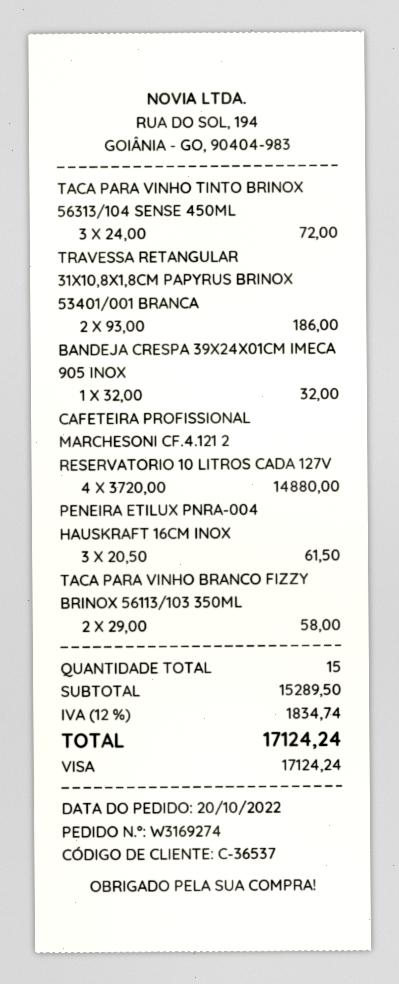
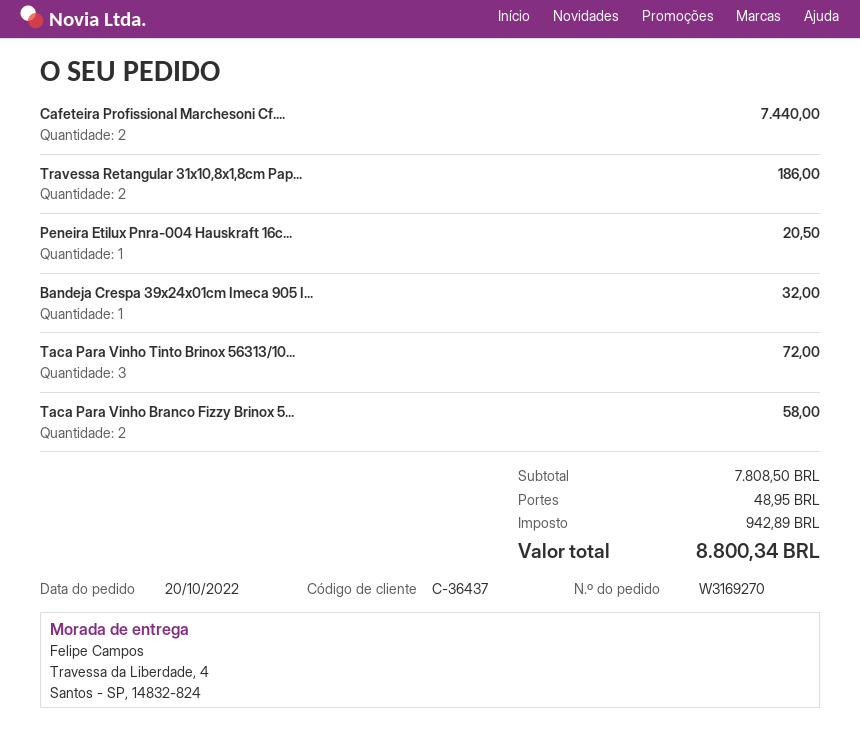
order number: W3169274 -> W3169270
customer number: C-36537 -> C-36437
CAFETEIRA PROFISSIONAL MARCHESONI CF.4.121 2 RESERVATORIO 10 LITROS CADA 127V: 4 for 14880.00 -> 2 for 7440.00
PENEIRA ETILUX PNRA-004 HAUSKRAFT 16CM INOX: 3 for 61.50 -> 1 for 20.50
subtotal: 15289.50 -> 7808.50
shipping: none -> 48.95
tax: 1834.74 -> 942.89
total: 17124.24 -> 8800.34

